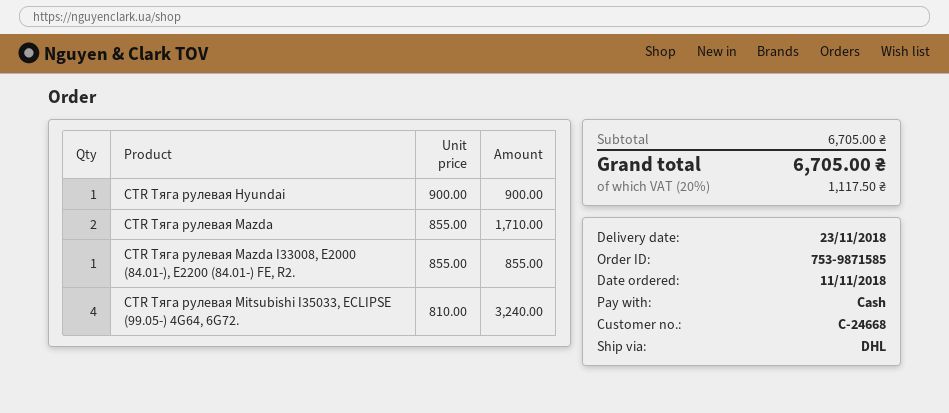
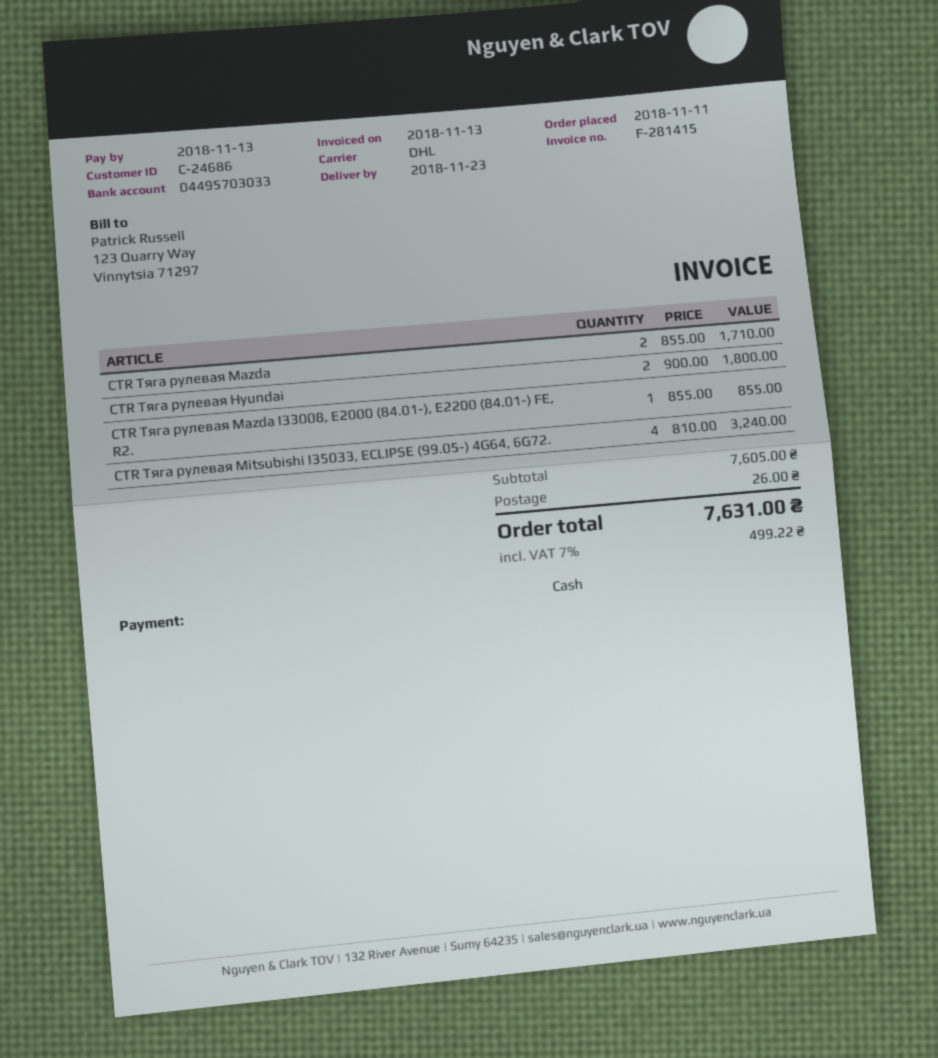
customer number: C-24668 -> C-24686
CTR Тяга рулевая Hyundai: 1 x 900.00 = 900.00 -> 2 x 900.00 = 1800.00
subtotal: 6705.00 -> 7605.00
shipping: none -> 26.00
tax: 20% = 1117.50 -> 7% = 499.22
total: 6705.00 -> 7631.00

